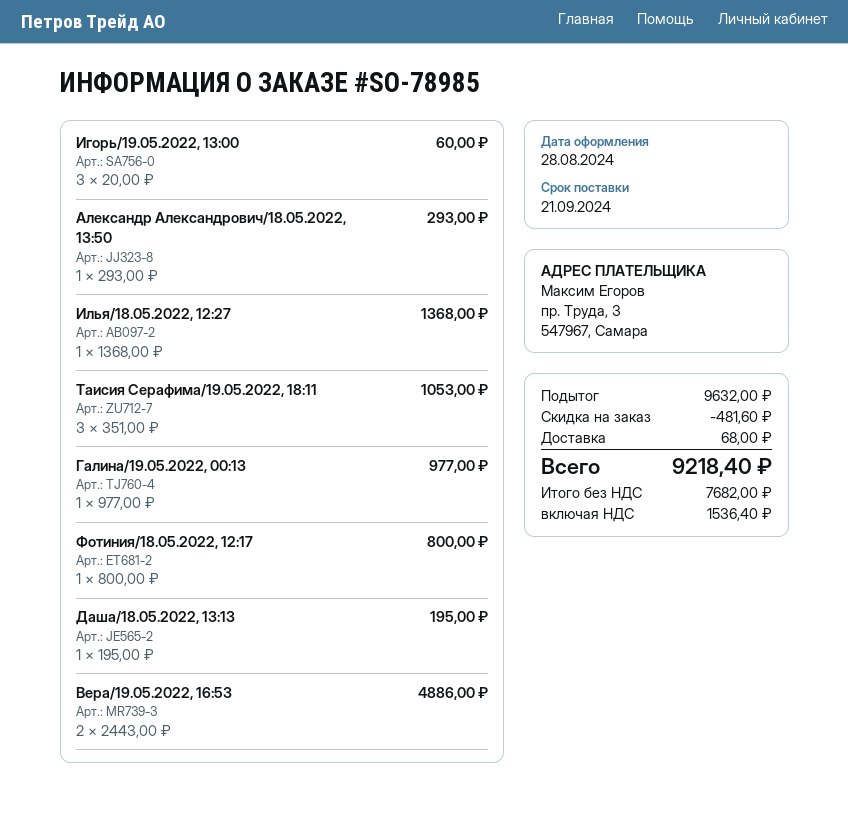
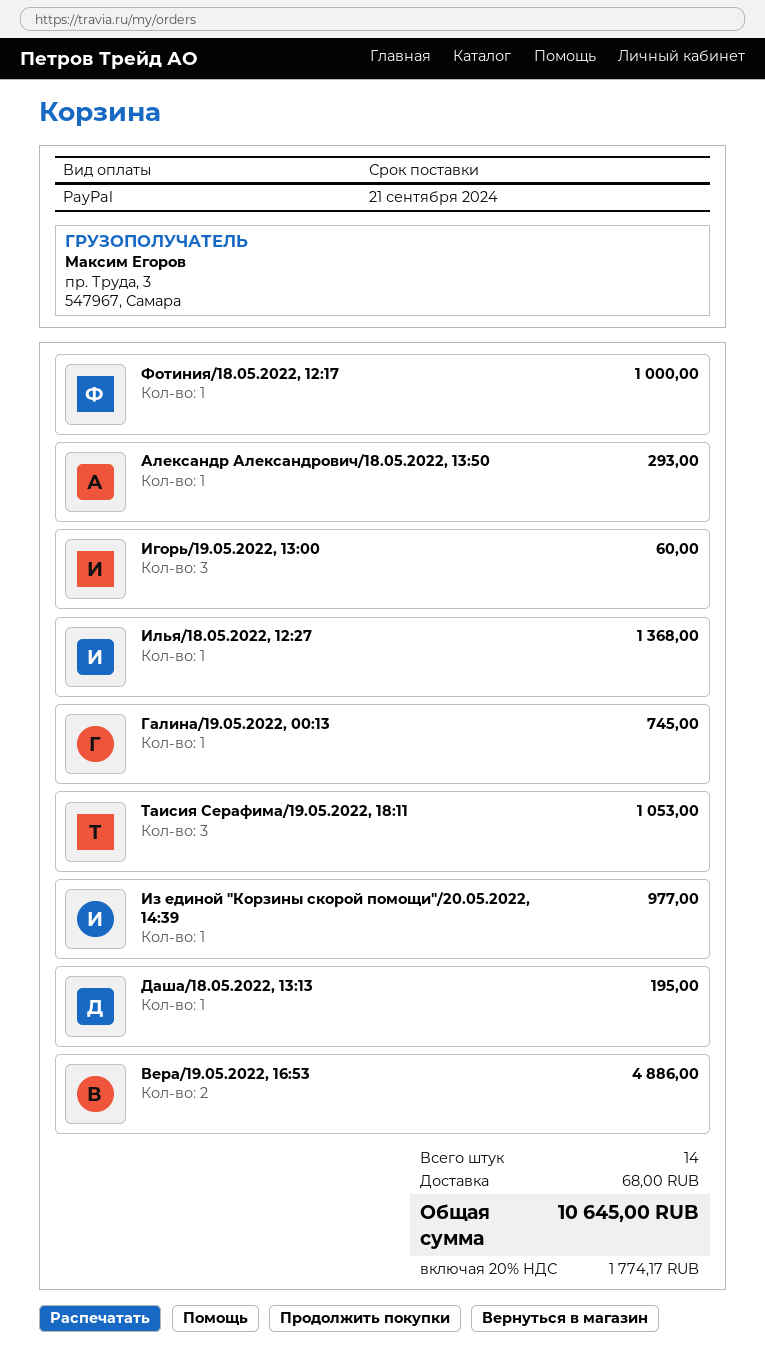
Галина/19.05.2022, 00:13: 1 for 977.00 -> 1 for 745.00
Фотиния/18.05.2022, 12:17: 1 for 800.00 -> 1 for 1000.00
Из единой "Корзины скорой помощи"/20.05.2022, 14:39: none -> 1 for 977.00
discount: 481.60 -> none
tax: 1536.40 -> 1774.17
total: 9218.40 -> 10645.00

